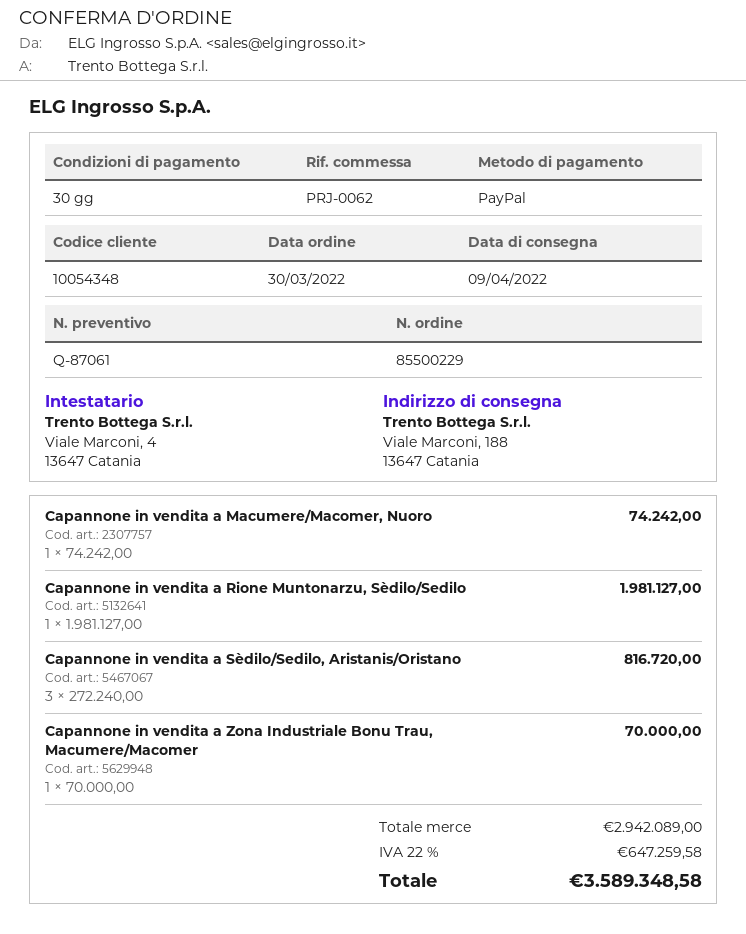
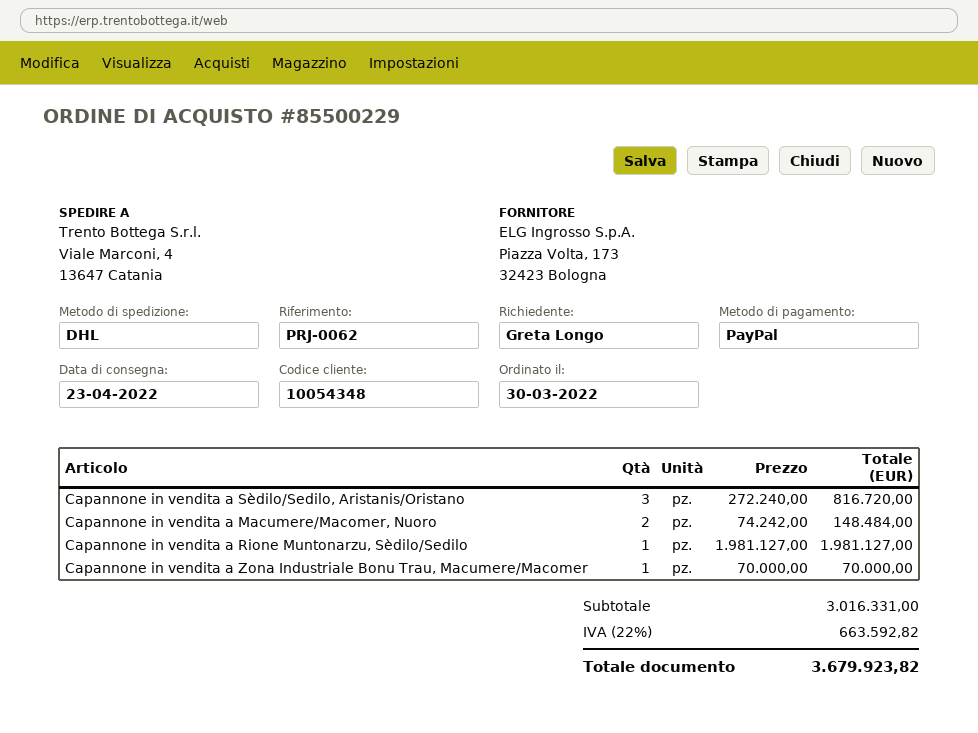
delivery date: 2022-04-09 -> 2022-04-23
ship to: Viale Marconi, 188, 13647 Catania -> Viale Marconi, 4, 13647 Catania
Capannone in vendita a Macumere/Macomer, Nuoro: 1 x 74242.00 = 74242.00 -> 2 x 74242.00 = 148484.00
subtotal: 2942089.00 -> 3016331.00
tax: 22% = 647259.58 -> 22% = 663592.82
total: 3589348.58 -> 3679923.82

